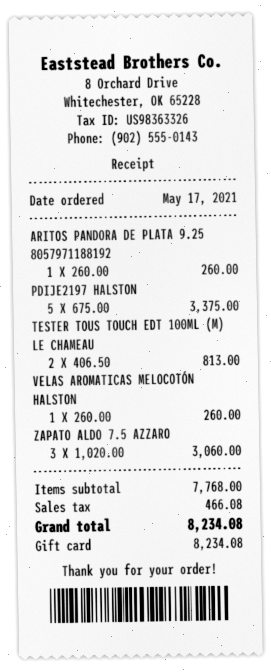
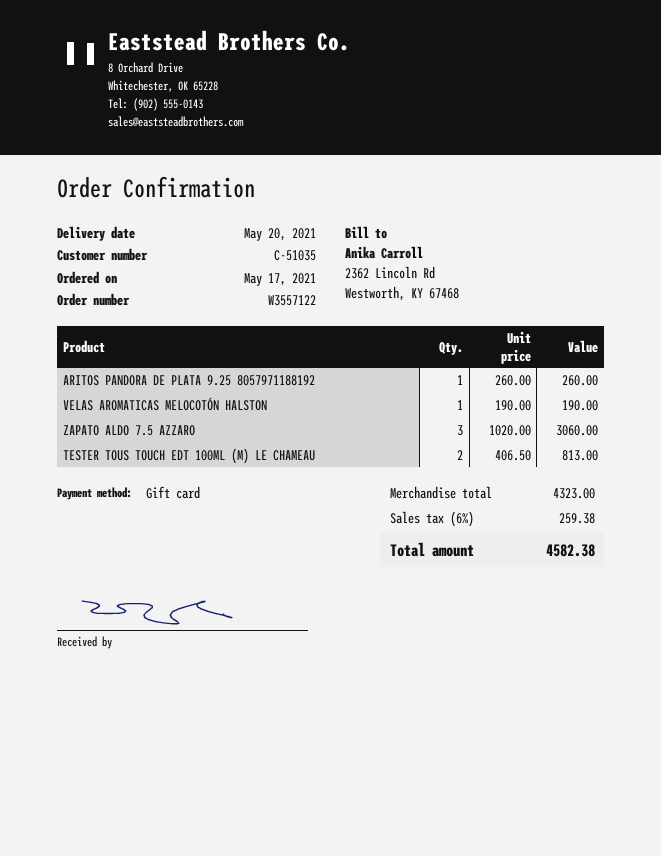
PDIJE2197 HALSTON: 5 x 675.00 = 3375.00 -> none
VELAS AROMATICAS MELOCOTÓN HALSTON: 1 x 260.00 = 260.00 -> 1 x 190.00 = 190.00
subtotal: 7768.00 -> 4323.00
tax: 466.08 -> 259.38
total: 8234.08 -> 4582.38

